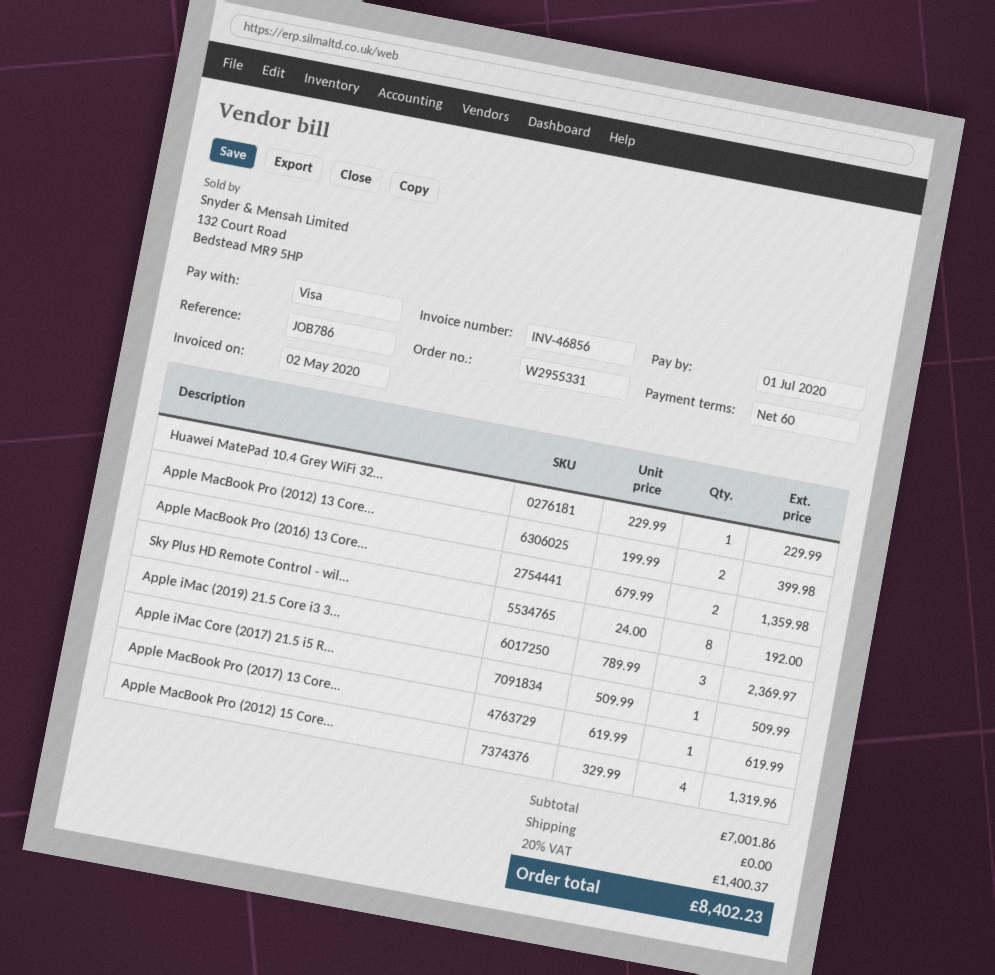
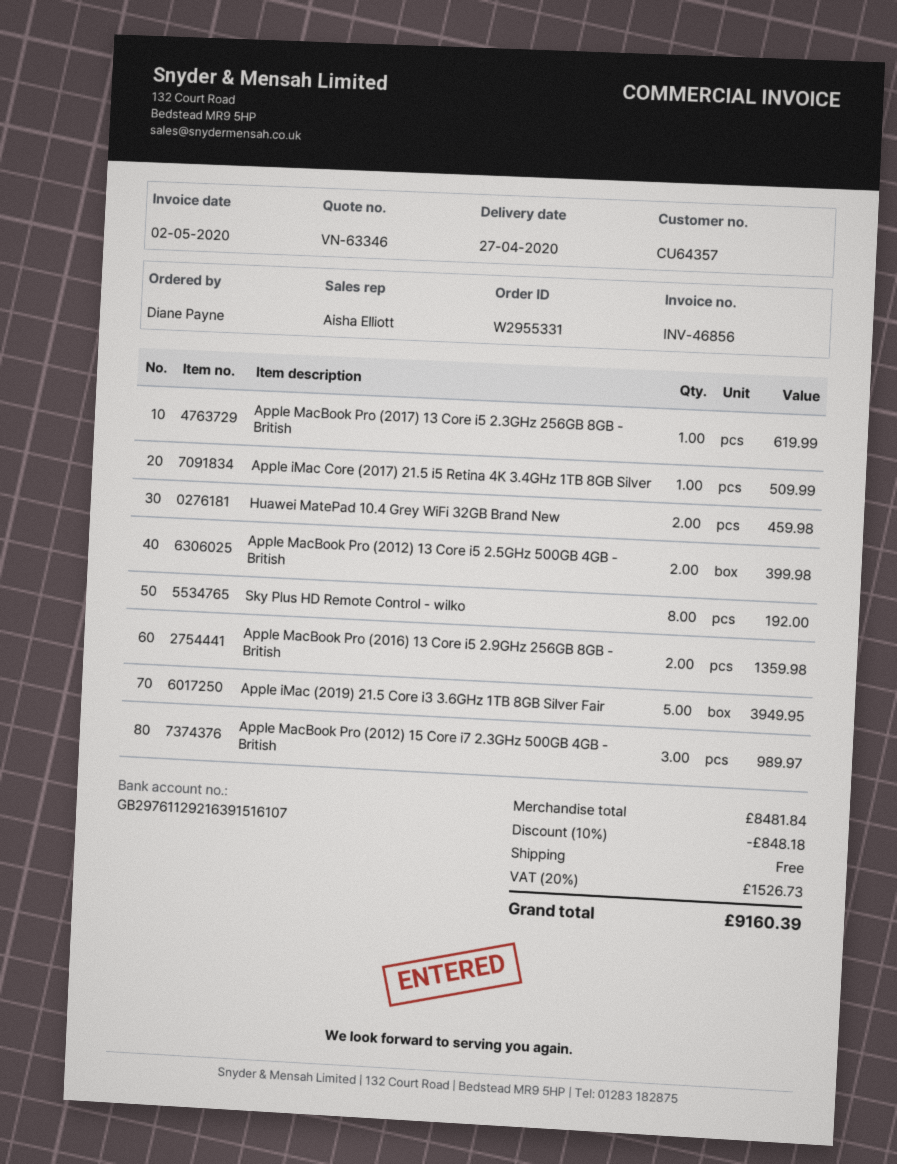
Huawei MatePad 10.4 Grey WiFi 32...: 1 for 229.99 -> 2 for 459.98
Apple iMac (2019) 21.5 Core i3 3...: 3 for 2369.97 -> 5 for 3949.95
Apple MacBook Pro (2012) 15 Core...: 4 for 1319.96 -> 3 for 989.97
subtotal: 7001.86 -> 8481.84
discount: none -> 10% = 848.18
tax: 20% = 1400.37 -> 20% = 1526.73
total: 8402.23 -> 9160.39

